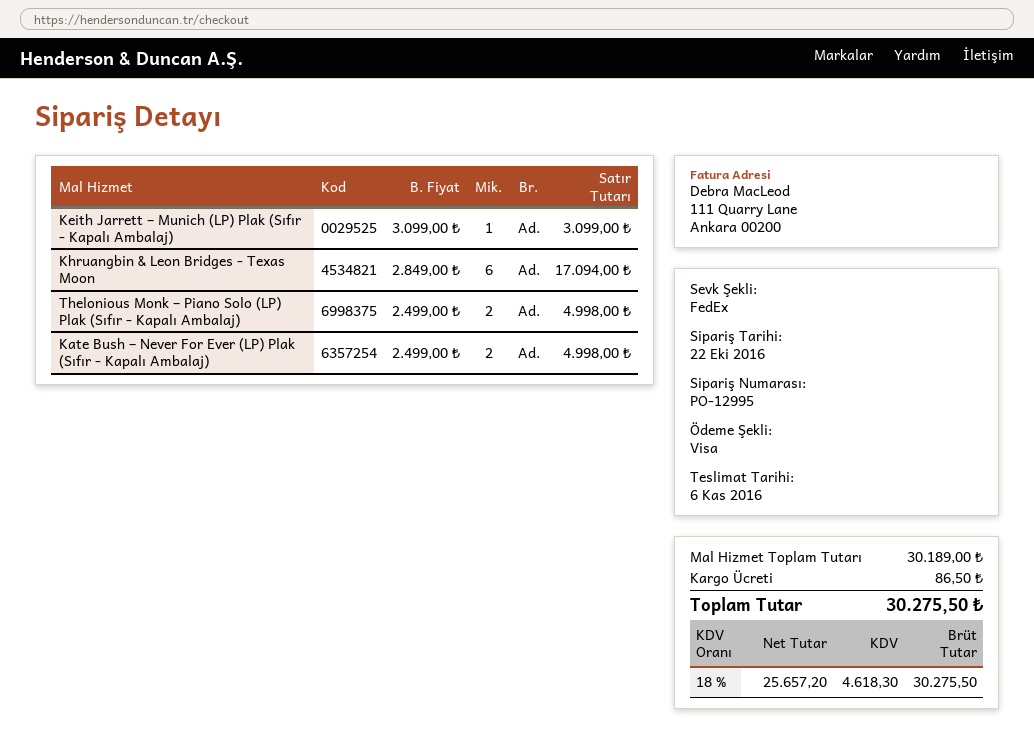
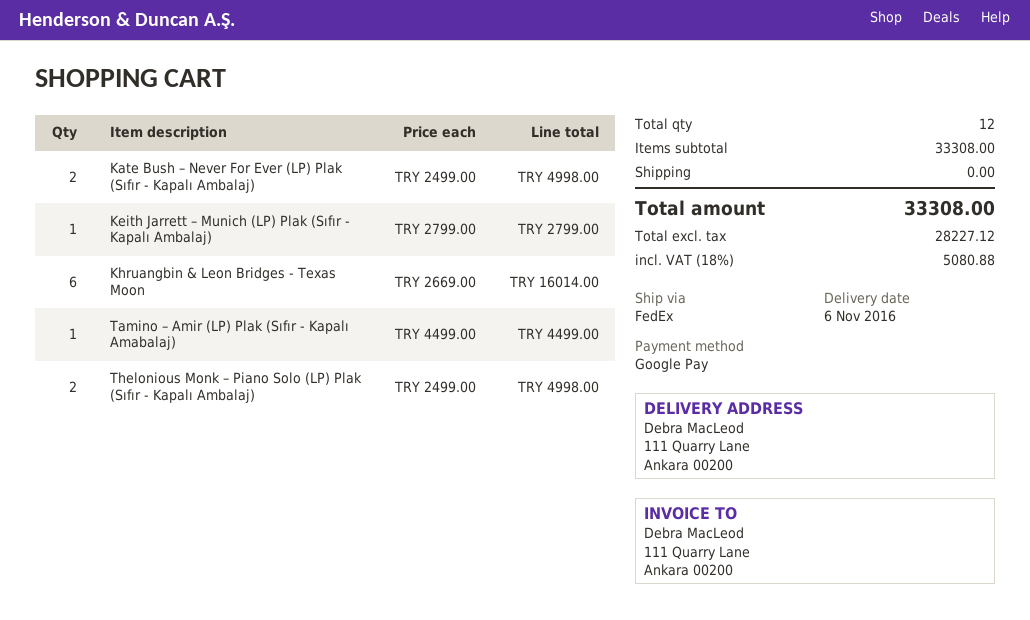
payment method: Visa -> Google Pay
Keith Jarrett – Munich (LP) Plak (Sıfır - Kapalı Ambalaj): 1 x 3099.00 = 3099.00 -> 1 x 2799.00 = 2799.00
Khruangbin & Leon Bridges - Texas Moon: 6 x 2849.00 = 17094.00 -> 6 x 2669.00 = 16014.00
Tamino – Amir (LP) Plak (Sıfır - Kapalı Amabalaj): none -> 1 x 4499.00 = 4499.00
subtotal: 30189.00 -> 33308.00
shipping: 86.50 -> 0.00
net: 25657.20 -> 28227.12
tax: 18% = 4618.30 -> 18% = 5080.88
total: 30275.50 -> 33308.00

